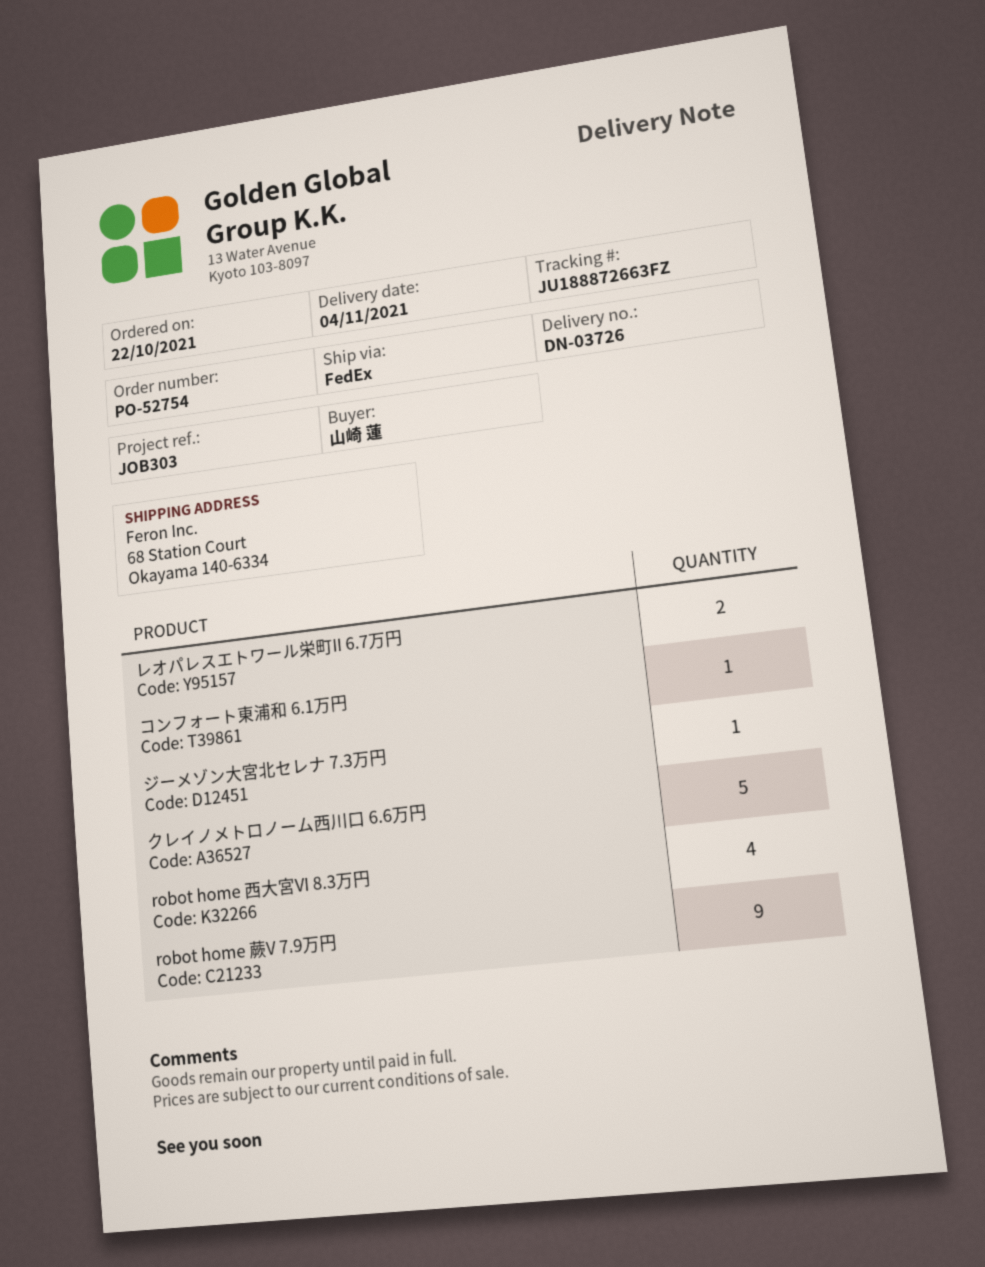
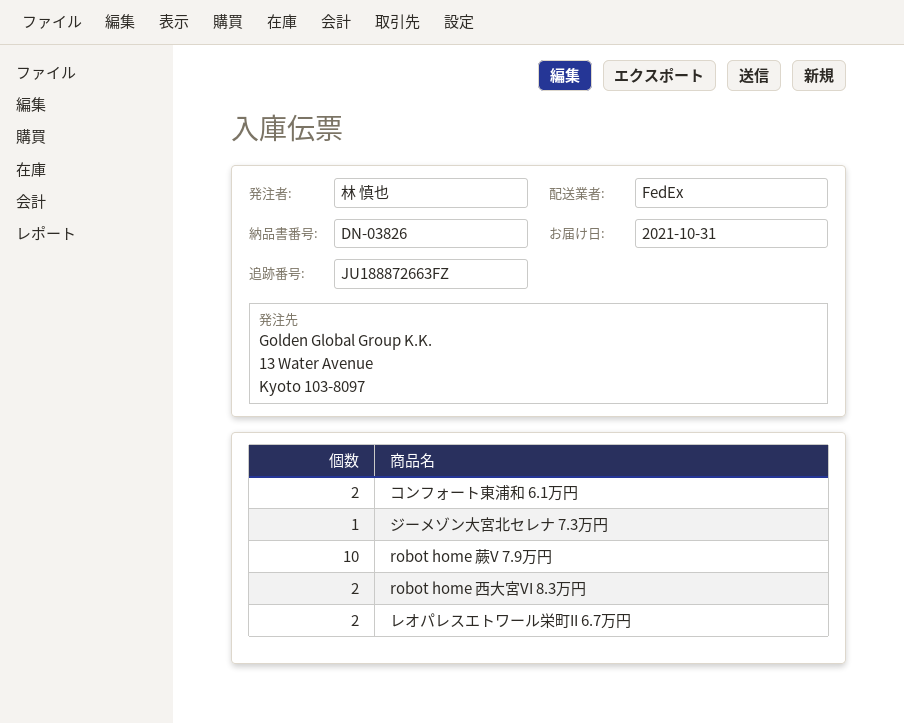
delivery note number: DN-03726 -> DN-03826
delivery date: 2021-11-04 -> 2021-10-31
ordered by: 山崎 蓮 -> 林 慎也
コンフォート東浦和 6.1万円: 1 -> 2
クレイノメトロノーム西川口 6.6万円: 5 -> none
robot home 西大宮VI 8.3万円: 4 -> 2
robot home 蕨V 7.9万円: 9 -> 10

